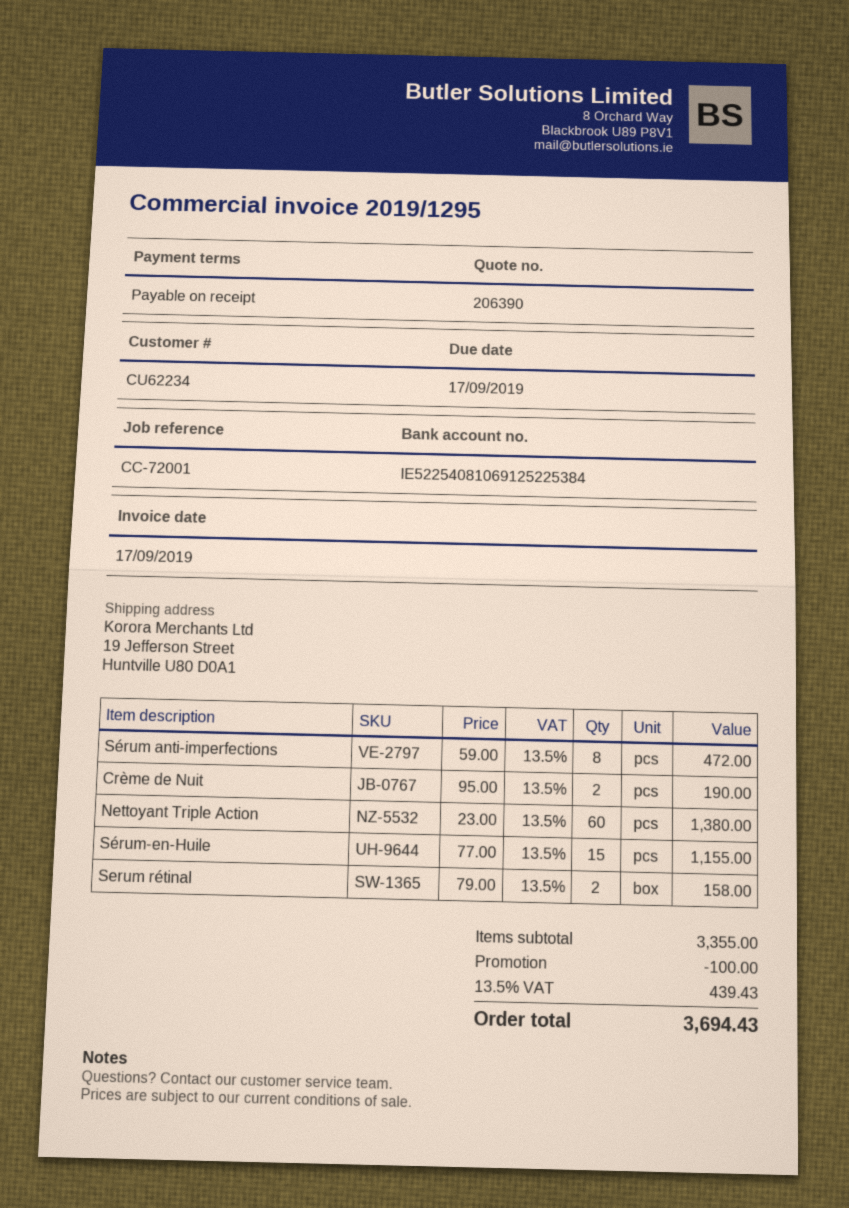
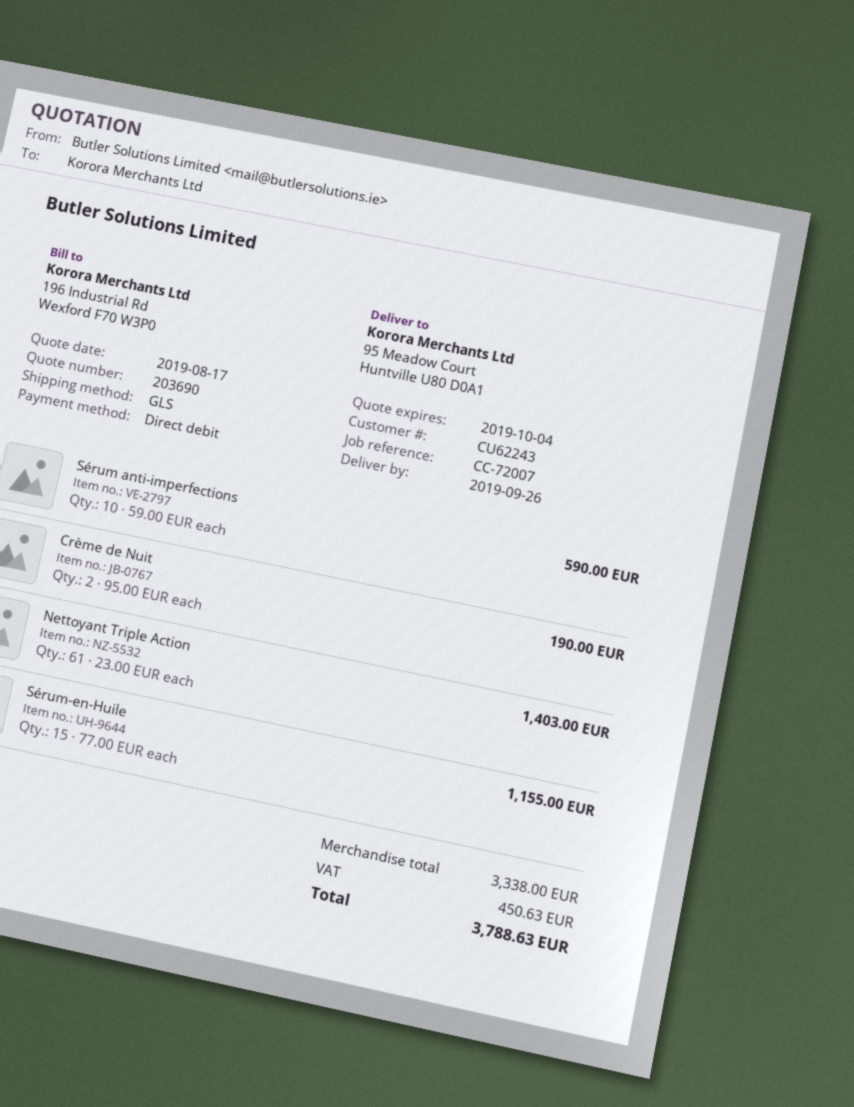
quote number: 206390 -> 203690
customer number: CU62234 -> CU62243
reference: CC-72001 -> CC-72007
ship to: 19 Jefferson Street, Huntville U80 D0A1 -> 95 Meadow Court, Huntville U80 D0A1
Sérum anti-imperfections: 8 x 59.00 = 472.00 -> 10 x 59.00 = 590.00
Nettoyant Triple Action: 60 x 23.00 = 1380.00 -> 61 x 23.00 = 1403.00
Serum rétinal: 2 x 79.00 = 158.00 -> none
subtotal: 3355.00 -> 3338.00
discount: 100.00 -> none
tax: 439.43 -> 450.63
total: 3694.43 -> 3788.63

